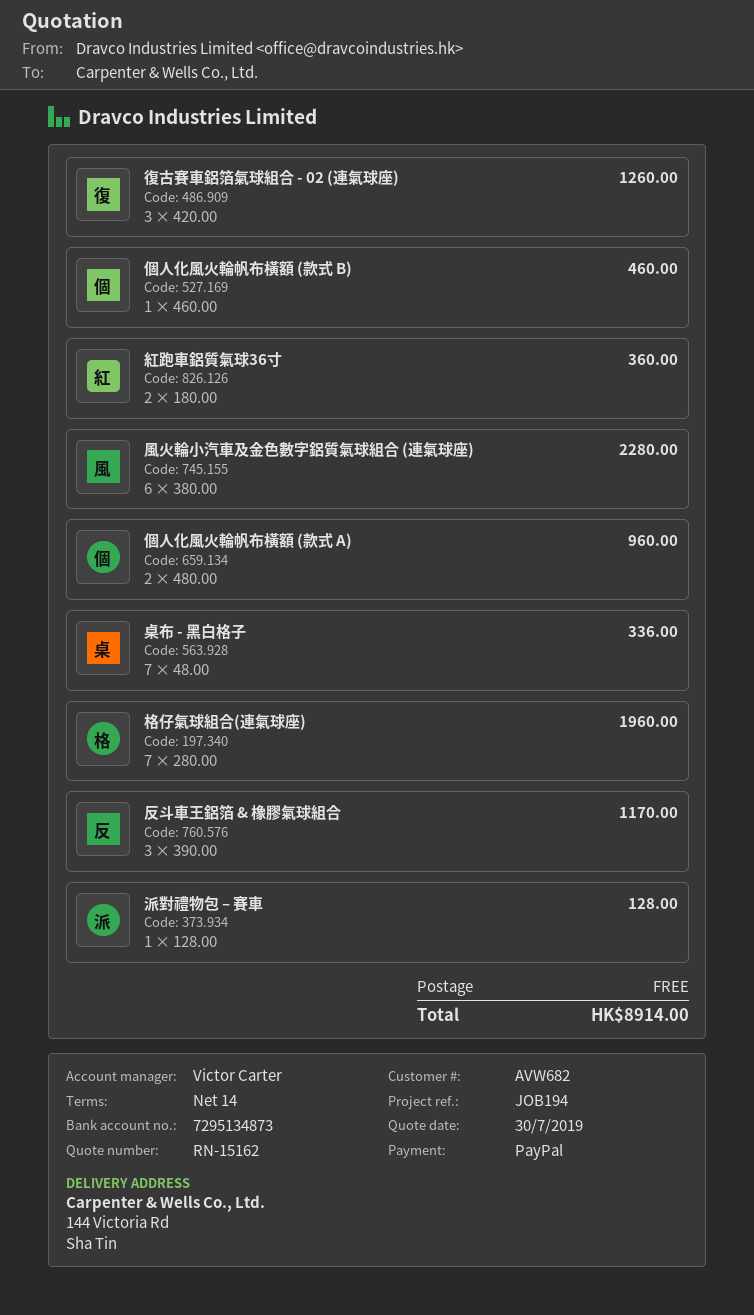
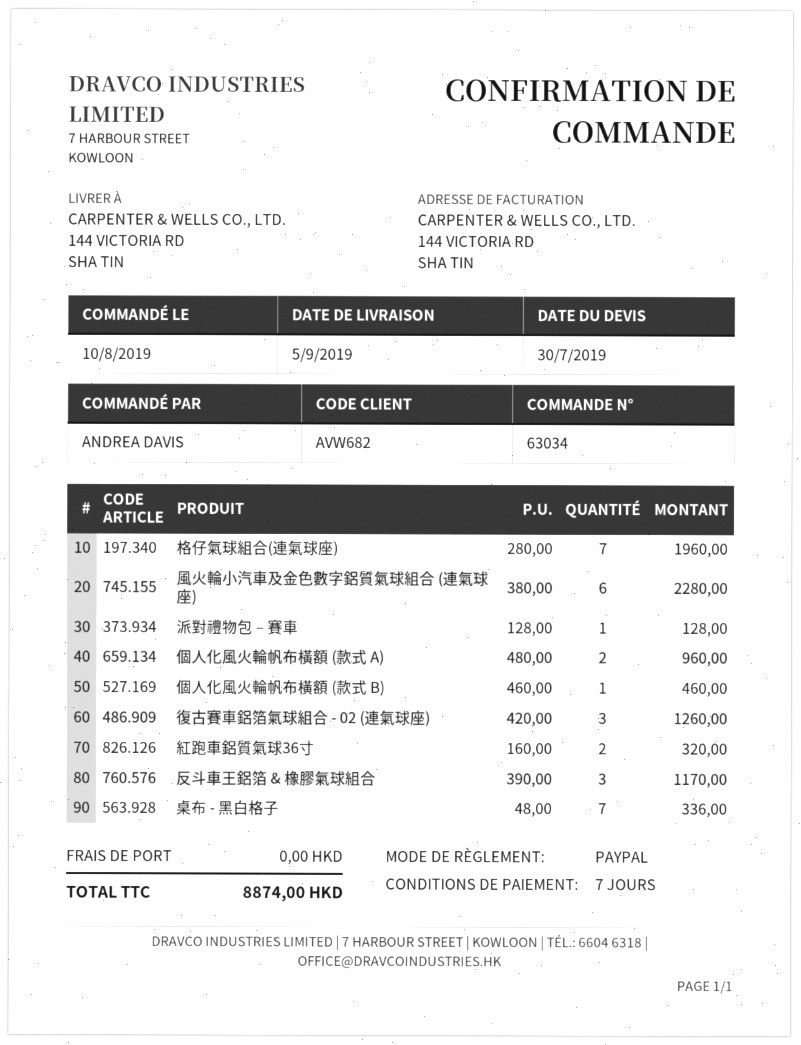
payment terms: 14 days -> 7 days
紅跑車鋁質氣球36寸: 2 x 180.00 = 360.00 -> 2 x 160.00 = 320.00
total: 8914.00 -> 8874.00

